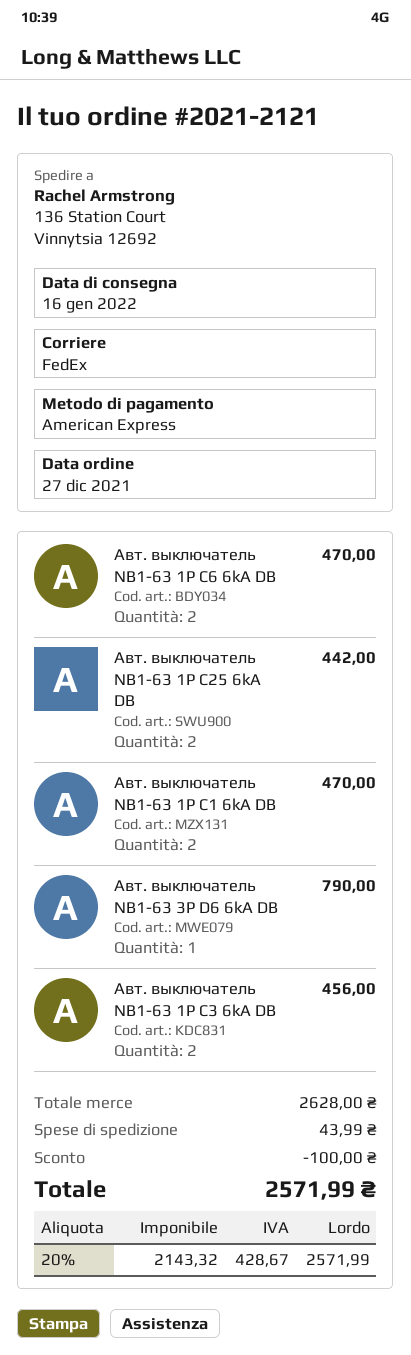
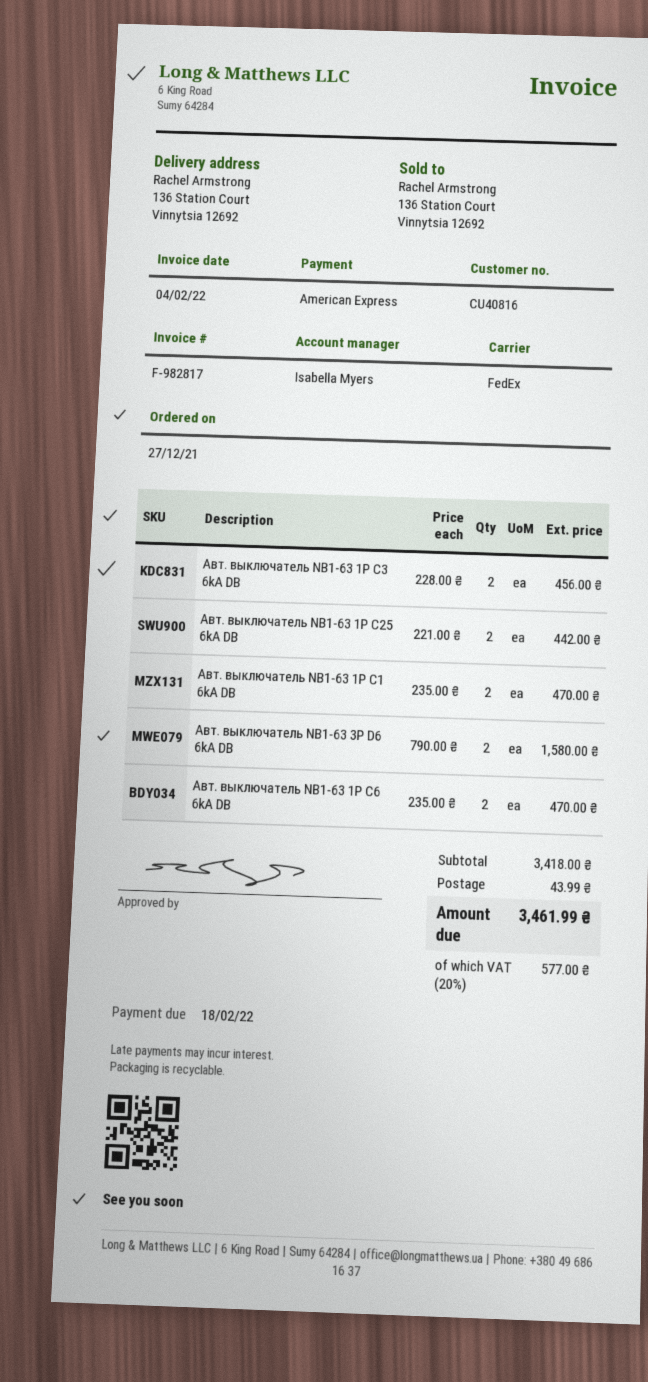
Авт. выключатель NB1-63 3P D6 6kA DB: 1 for 790.00 -> 2 for 1580.00
subtotal: 2628.00 -> 3418.00
discount: 100.00 -> none
tax: 20% = 428.67 -> 20% = 577.00
total: 2571.99 -> 3461.99

